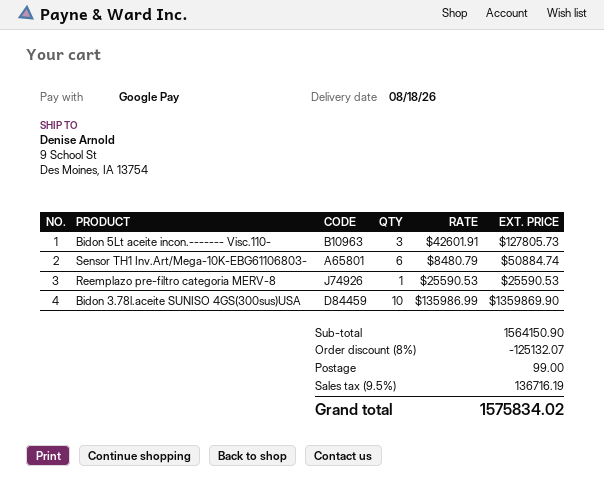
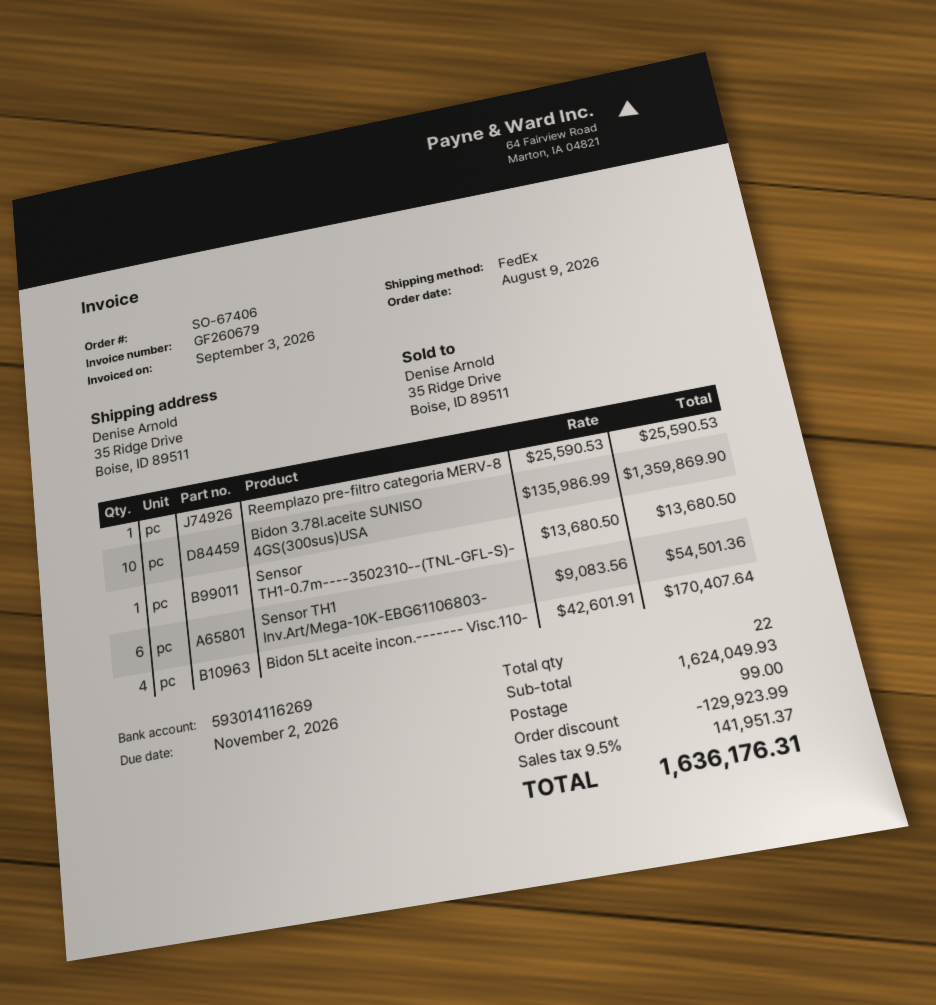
ship to: 9 School St, Des Moines, IA 13754 -> 35 Ridge Drive, Boise, ID 89511
Bidon 5Lt aceite incon.------- Visc.110-: 3 x 42601.91 = 127805.73 -> 4 x 42601.91 = 170407.64
Sensor TH1 Inv.Art/Mega-10K-EBG61106803-: 6 x 8480.79 = 50884.74 -> 6 x 9083.56 = 54501.36
Sensor TH1-0.7m----3502310--(TNL-GFL-S)-: none -> 1 x 13680.50 = 13680.50
subtotal: 1564150.90 -> 1624049.93
discount: 125132.07 -> 129923.99
tax: 9.5% = 136716.19 -> 9.5% = 141951.37
total: 1575834.02 -> 1636176.31

